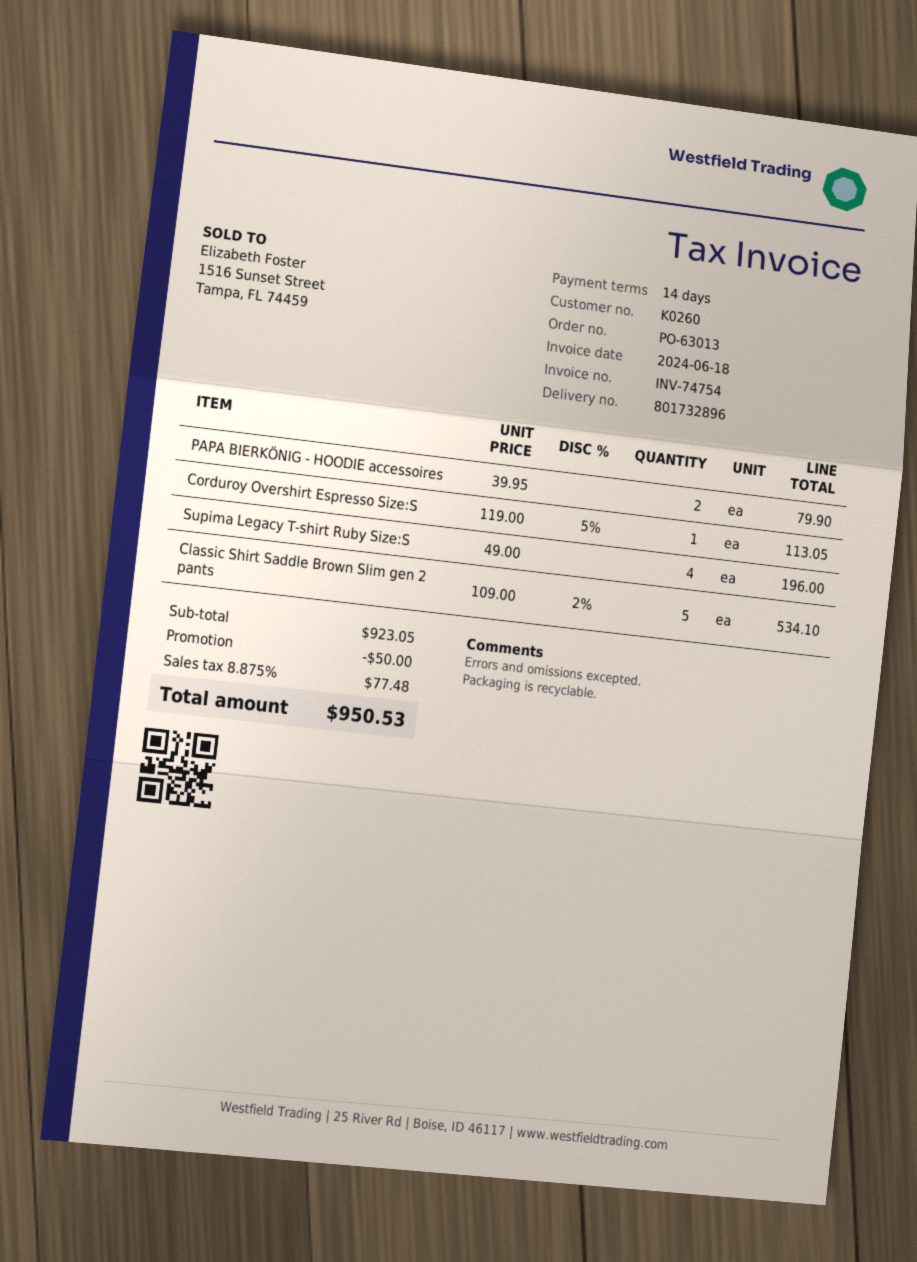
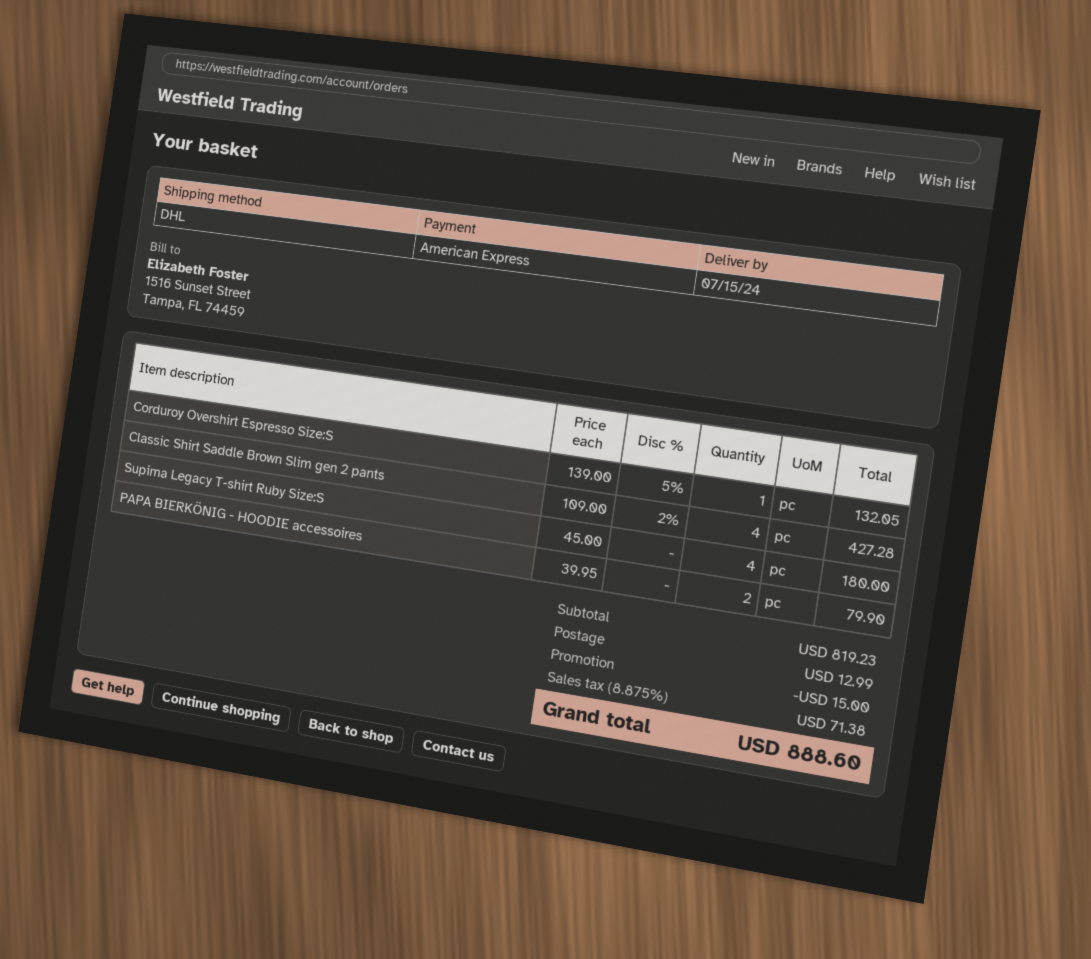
Corduroy Overshirt Espresso Size:S: 1 x 119.00 - 5% = 113.05 -> 1 x 139.00 - 5% = 132.05
Supima Legacy T-shirt Ruby Size:S: 4 x 49.00 = 196.00 -> 4 x 45.00 = 180.00
Classic Shirt Saddle Brown Slim gen 2 pants: 5 x 109.00 - 2% = 534.10 -> 4 x 109.00 - 2% = 427.28
subtotal: 923.05 -> 819.23
discount: 50.00 -> 15.00
shipping: none -> 12.99
tax: 8.875% = 77.48 -> 8.875% = 71.38
total: 950.53 -> 888.60

